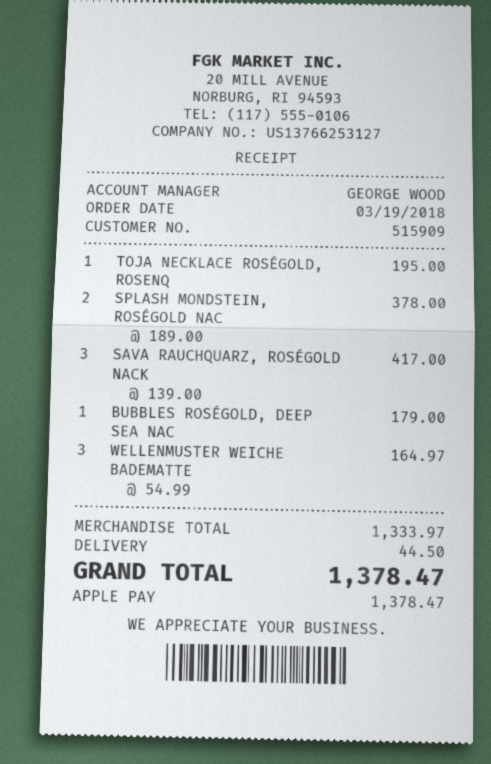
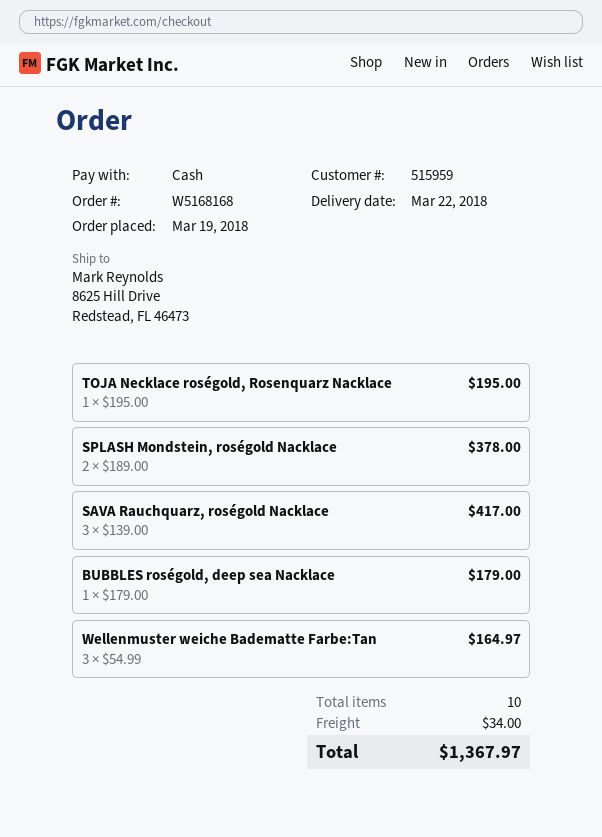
customer number: 515909 -> 515959
payment method: Apple Pay -> cash
shipping: 44.50 -> 34.00
total: 1378.47 -> 1367.97

